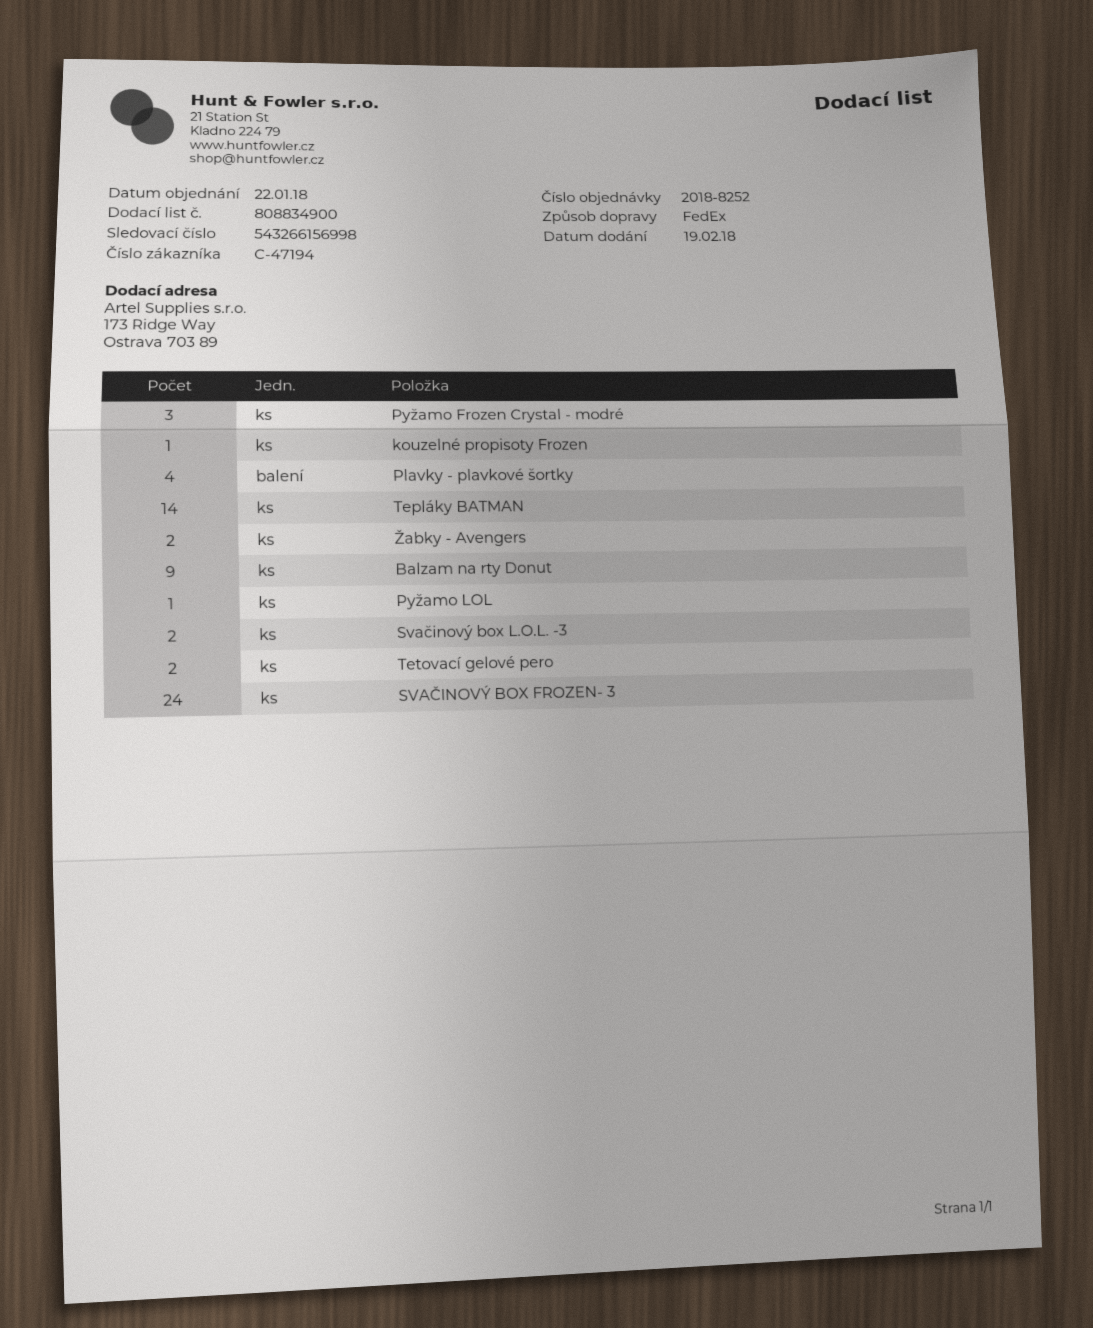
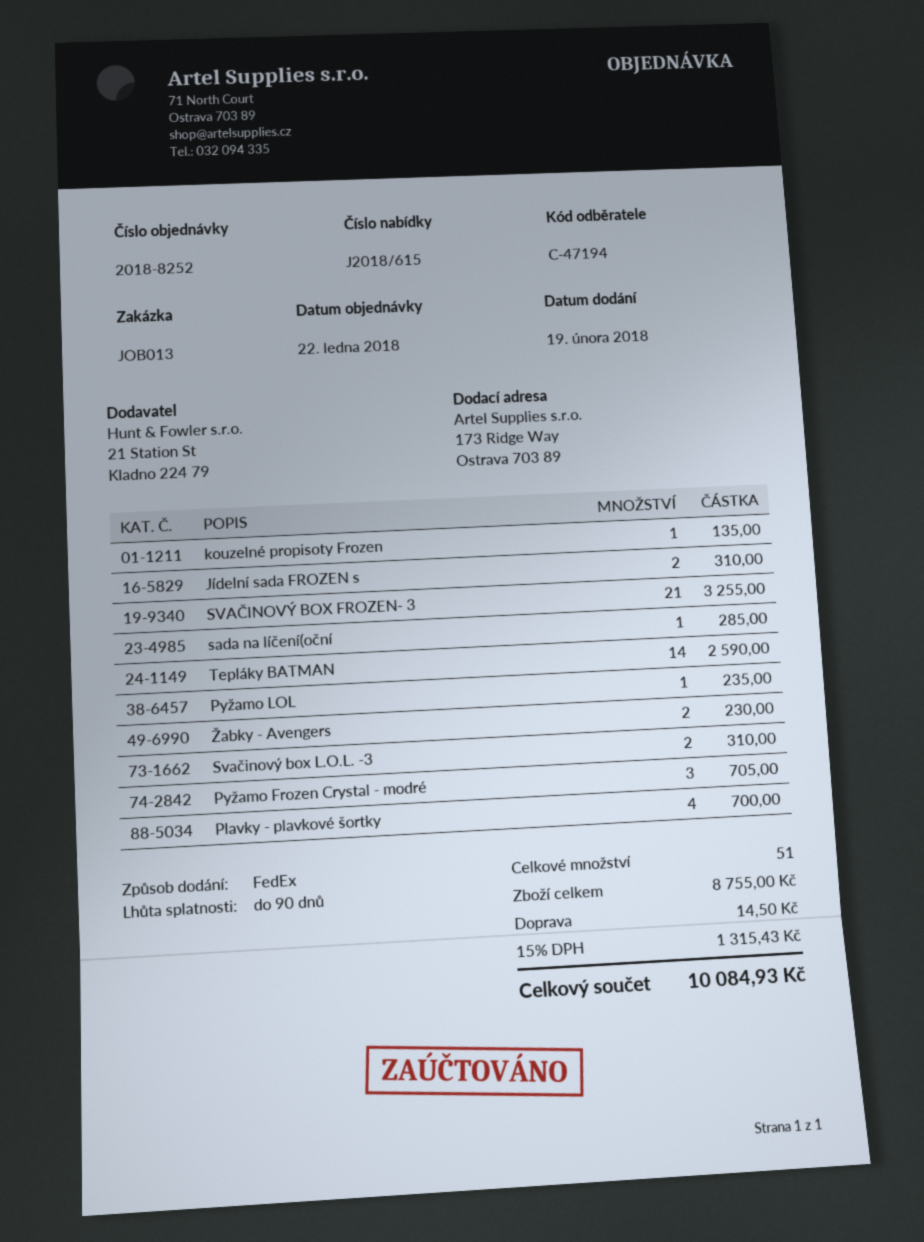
Balzam na rty Donut: 9 -> none
Tetovací gelové pero: 2 -> none
SVAČINOVÝ BOX FROZEN- 3: 24 -> 21
Jídelní sada FROZEN s: none -> 2
sada na líčení(oční: none -> 1

